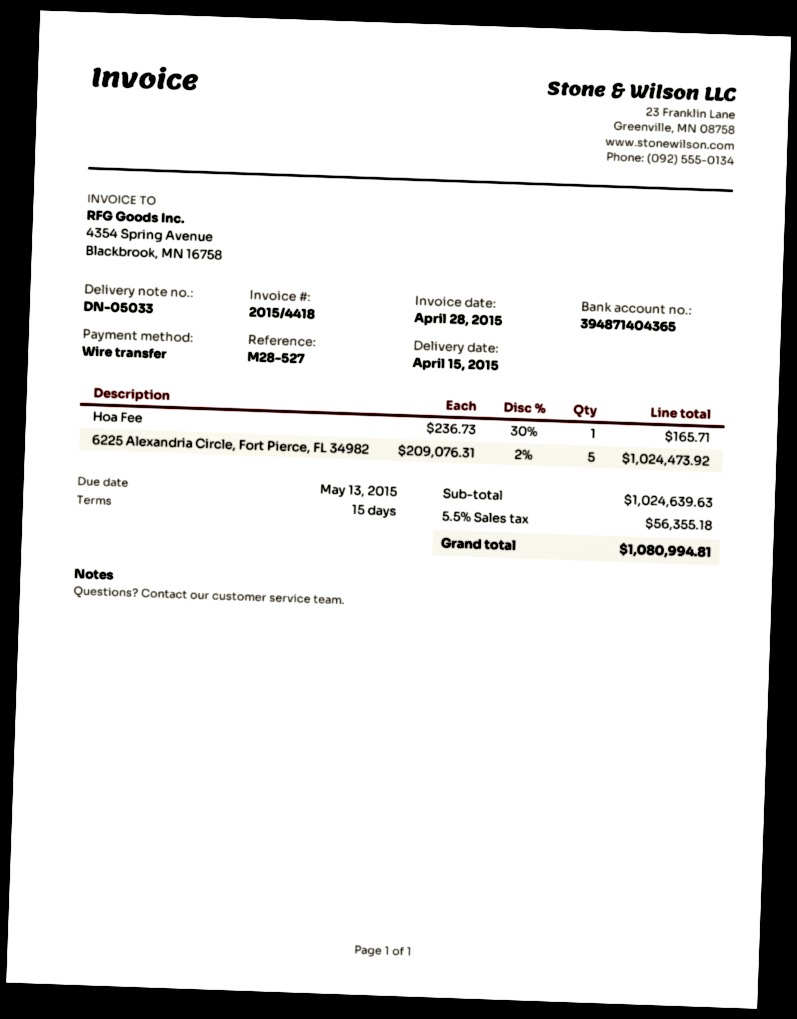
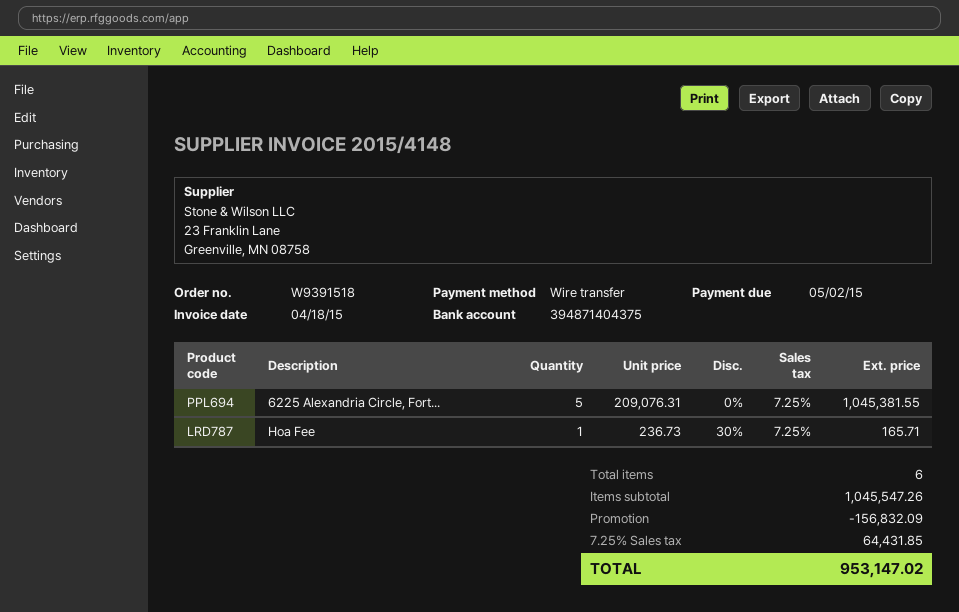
invoice number: 2015/4418 -> 2015/4148
invoice date: 2015-04-28 -> 2015-04-18
due date: 2015-05-13 -> 2015-05-02
bank account: 394871404365 -> 394871404375
6225 Alexandria Circle, Fort Pierce, FL 34982: 5 x 209076.31 - 2% = 1024473.92 -> 5 x 209076.31 = 1045381.55
subtotal: 1024639.63 -> 1045547.26
discount: none -> 156832.09
tax: 5.5% = 56355.18 -> 7.25% = 64431.85
total: 1080994.81 -> 953147.02

